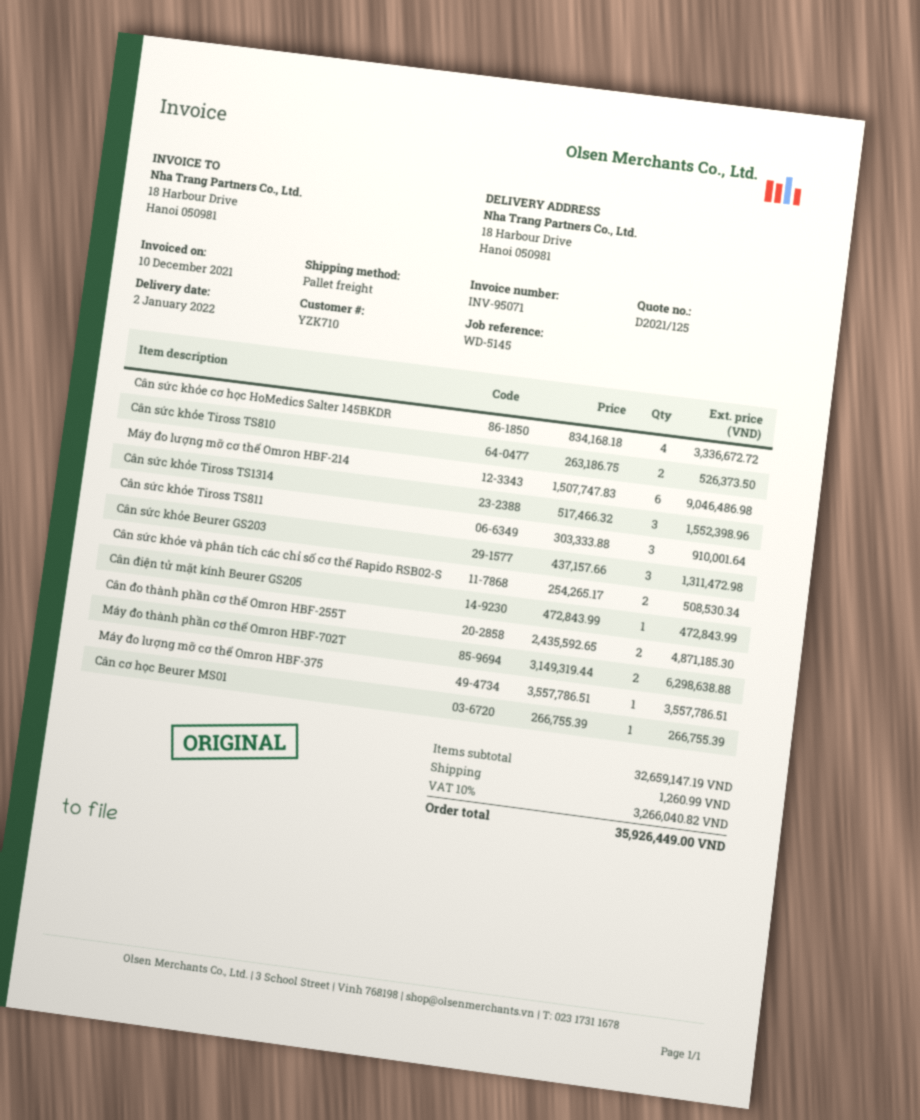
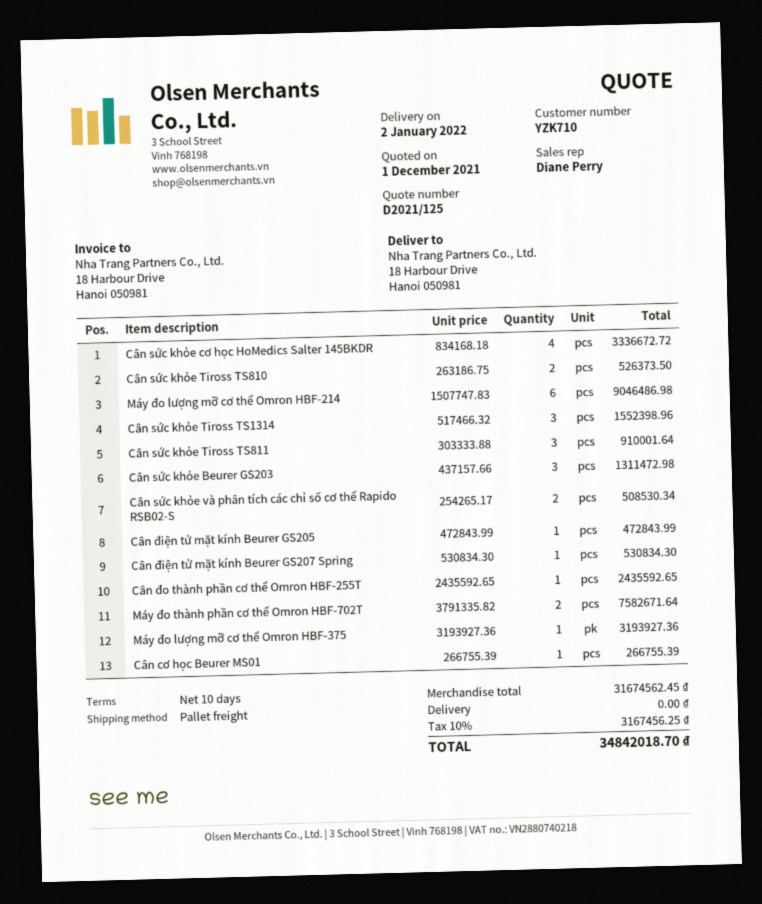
Cân đo thành phần cơ thể Omron HBF-255T: 2 x 2435592.65 = 4871185.30 -> 1 x 2435592.65 = 2435592.65
Máy đo thành phần cơ thể Omron HBF-702T: 2 x 3149319.44 = 6298638.88 -> 2 x 3791335.82 = 7582671.64
Máy đo lượng mỡ cơ thể Omron HBF-375: 1 x 3557786.51 = 3557786.51 -> 1 x 3193927.36 = 3193927.36
Cân điện tử mặt kính Beurer GS207 Spring: none -> 1 x 530834.30 = 530834.30
subtotal: 32659147.19 -> 31674562.45
shipping: 1260.99 -> 0.00
tax: 10% = 3266040.82 -> 10% = 3167456.25
total: 35926449.00 -> 34842018.70

